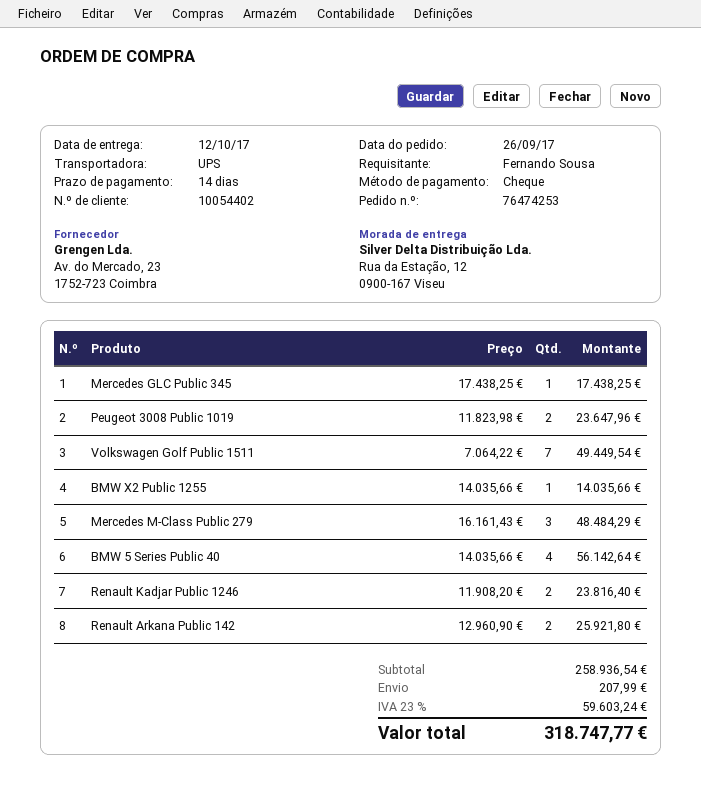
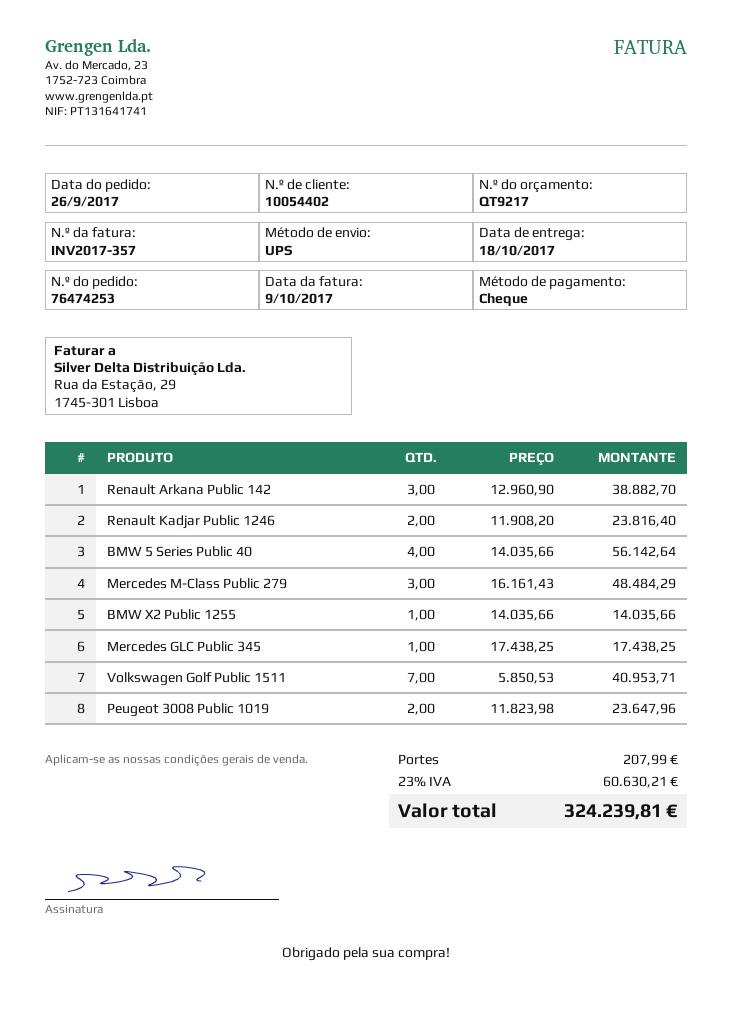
delivery date: 2017-10-12 -> 2017-10-18
Volkswagen Golf Public 1511: 7 x 7064.22 = 49449.54 -> 7 x 5850.53 = 40953.71
Renault Arkana Public 142: 2 x 12960.90 = 25921.80 -> 3 x 12960.90 = 38882.70
tax: 23% = 59603.24 -> 23% = 60630.21
total: 318747.77 -> 324239.81

